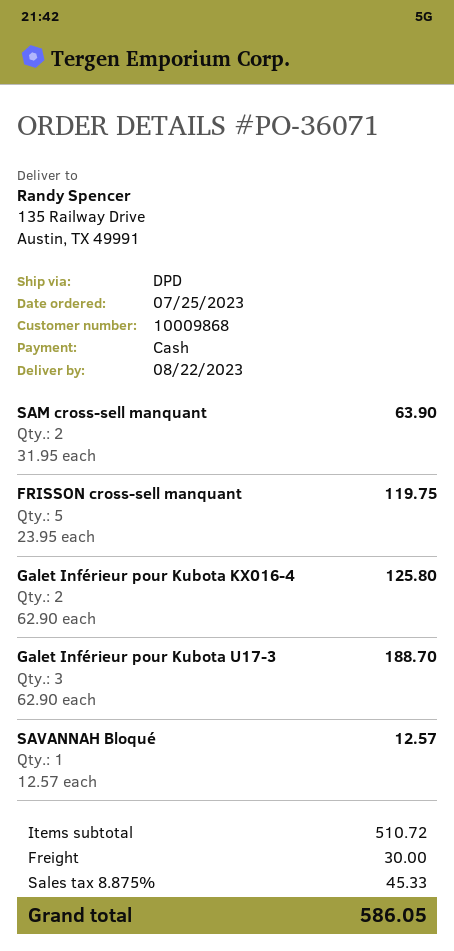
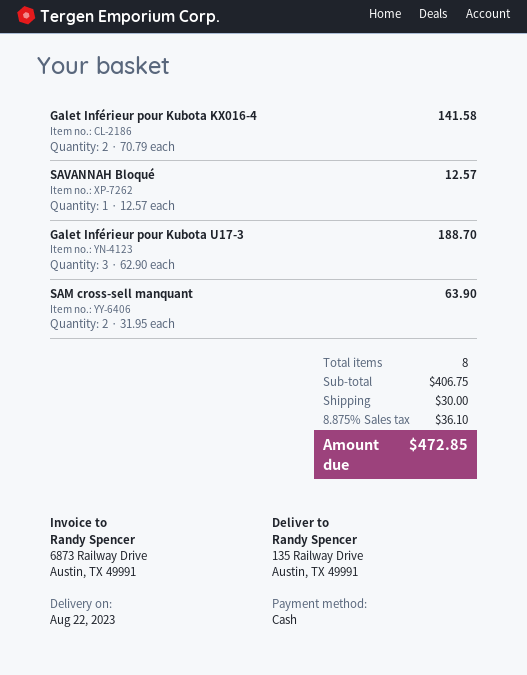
FRISSON cross-sell manquant: 5 x 23.95 = 119.75 -> none
Galet Inférieur pour Kubota KX016-4: 2 x 62.90 = 125.80 -> 2 x 70.79 = 141.58
subtotal: 510.72 -> 406.75
tax: 8.875% = 45.33 -> 8.875% = 36.10
total: 586.05 -> 472.85

